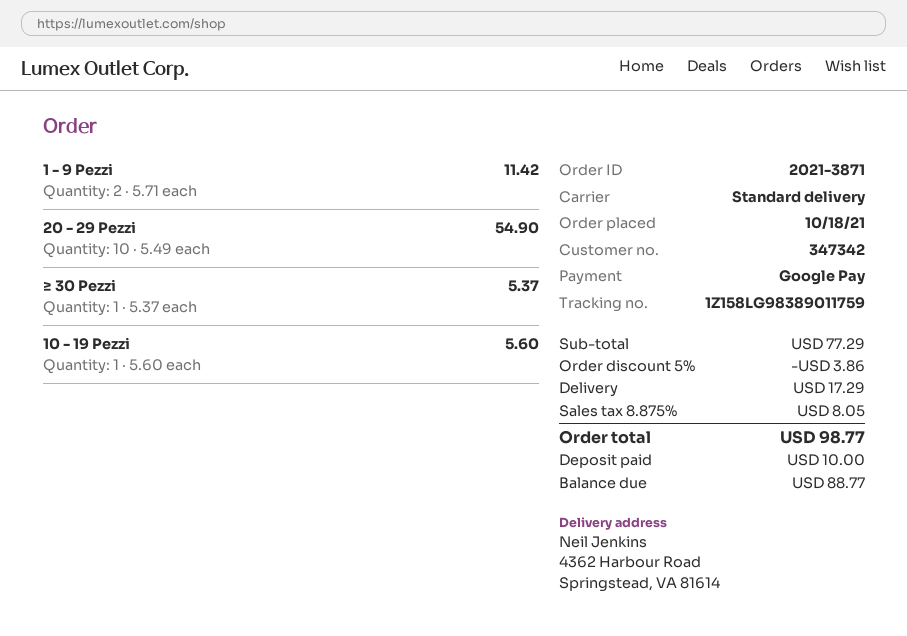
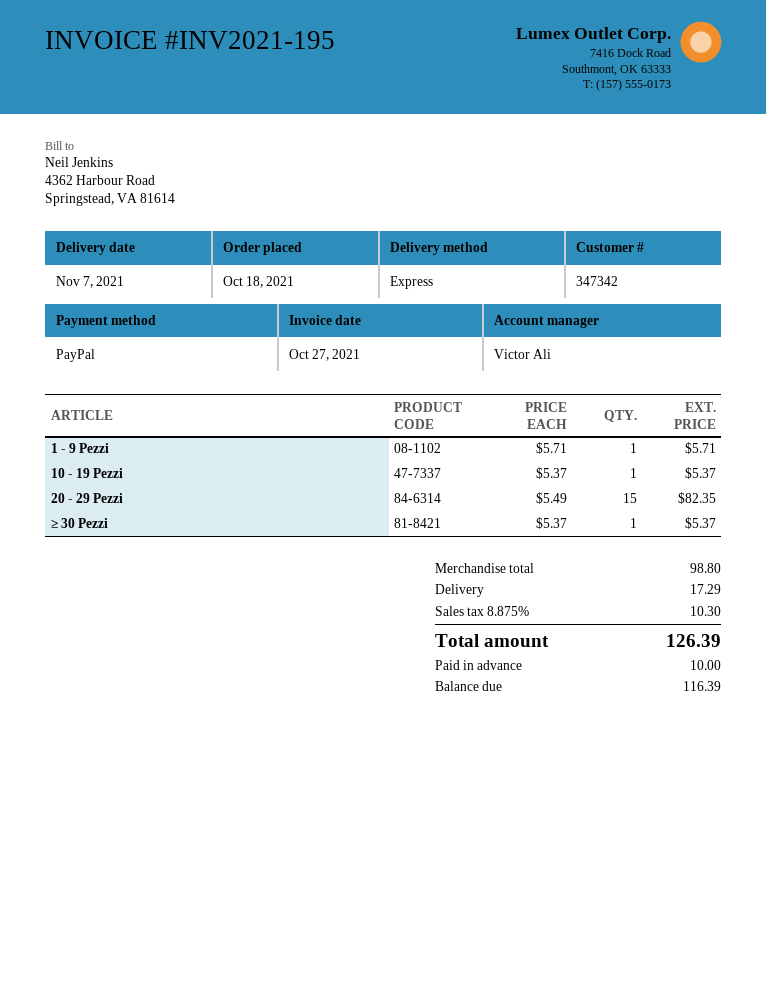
payment method: Google Pay -> PayPal
shipping method: standard -> express
1 - 9 Pezzi: 2 x 5.71 = 11.42 -> 1 x 5.71 = 5.71
20 - 29 Pezzi: 10 x 5.49 = 54.90 -> 15 x 5.49 = 82.35
10 - 19 Pezzi: 1 x 5.60 = 5.60 -> 1 x 5.37 = 5.37
subtotal: 77.29 -> 98.80
discount: 5% = 3.86 -> none
tax: 8.875% = 8.05 -> 8.875% = 10.30
total: 98.77 -> 126.39
balance: 88.77 -> 116.39

